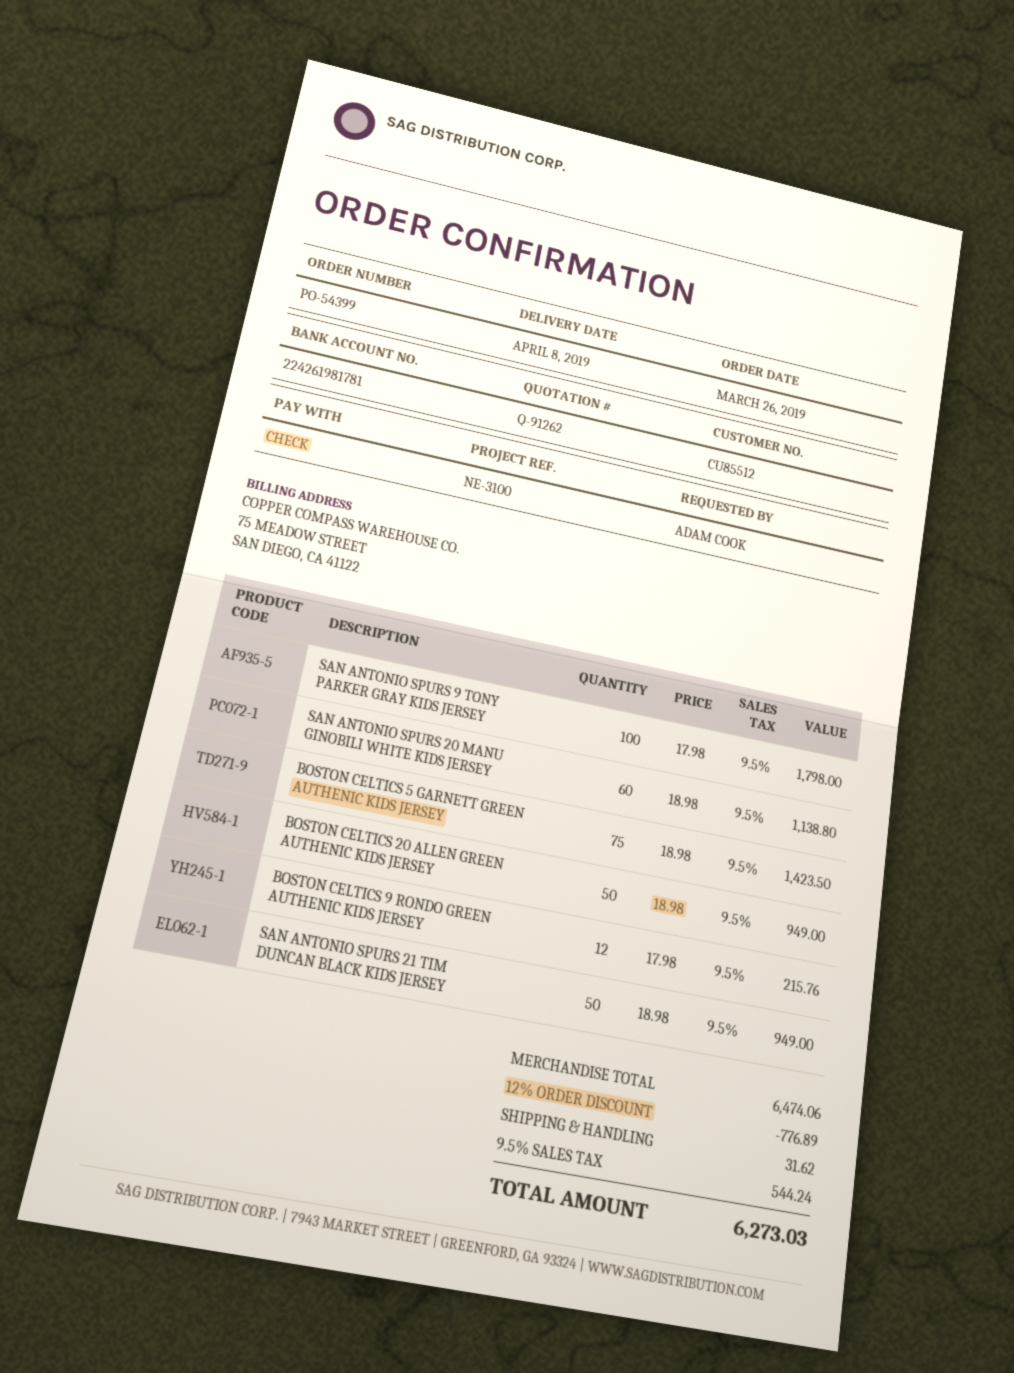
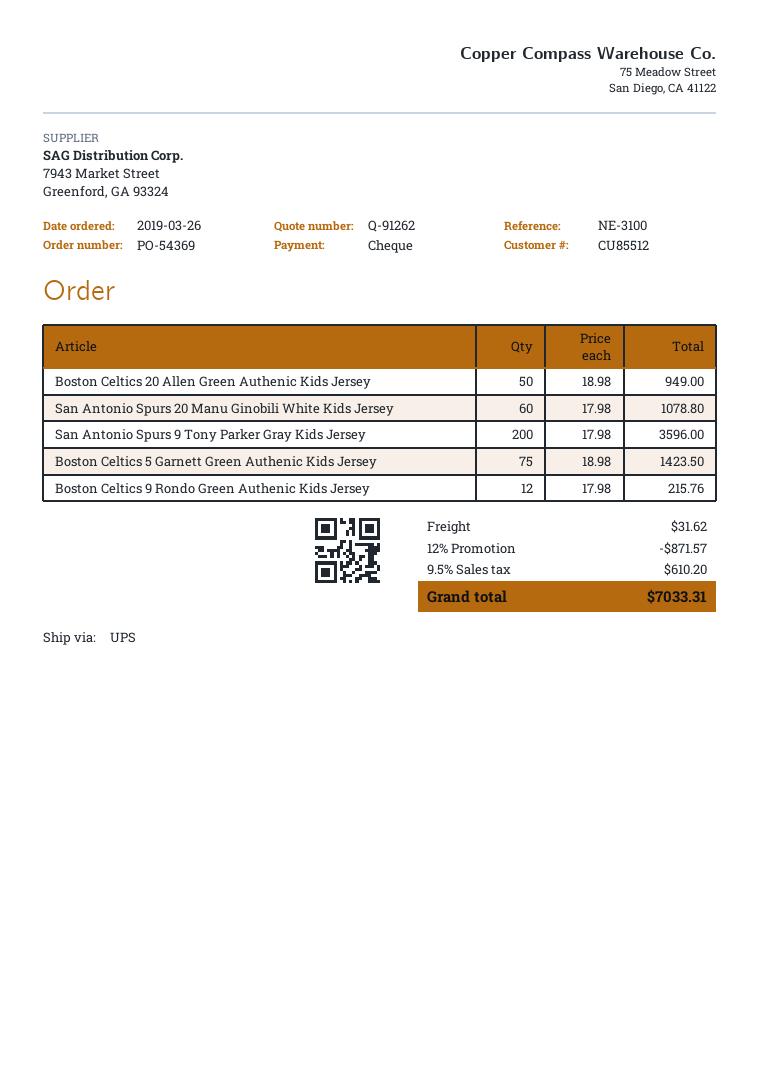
order number: PO-54399 -> PO-54369
SAN ANTONIO SPURS 9 TONY PARKER GRAY KIDS JERSEY: 100 x 17.98 = 1798.00 -> 200 x 17.98 = 3596.00
SAN ANTONIO SPURS 20 MANU GINOBILI WHITE KIDS JERSEY: 60 x 18.98 = 1138.80 -> 60 x 17.98 = 1078.80
SAN ANTONIO SPURS 21 TIM DUNCAN BLACK KIDS JERSEY: 50 x 18.98 = 949.00 -> none
discount: 12% = 776.89 -> 12% = 871.57
tax: 9.5% = 544.24 -> 9.5% = 610.20
total: 6273.03 -> 7033.31

